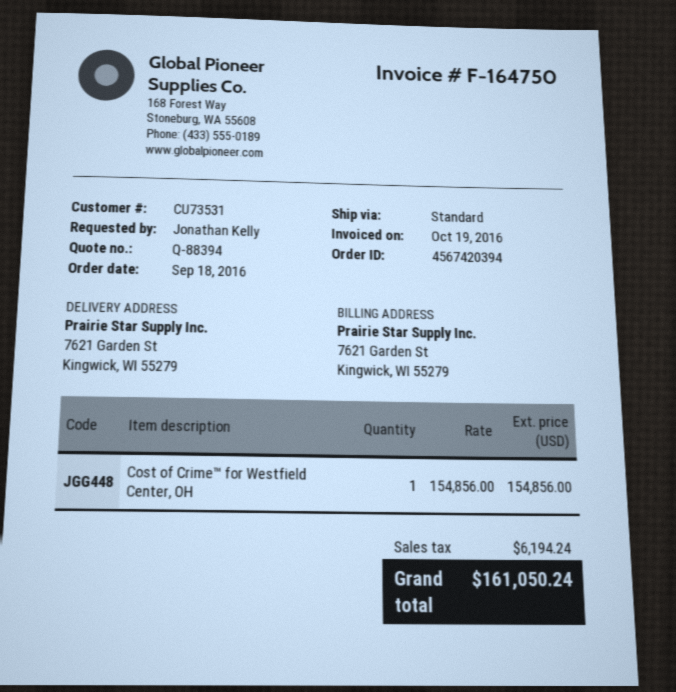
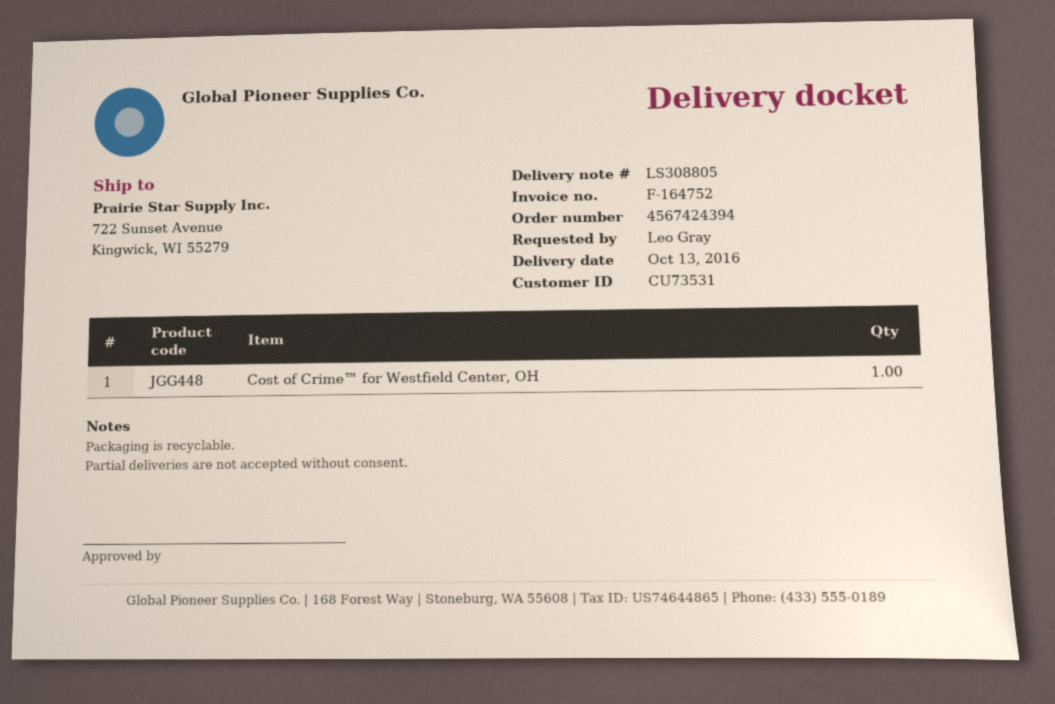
order number: 4567420394 -> 4567424394
invoice number: F-164750 -> F-164752
ordered by: Jonathan Kelly -> Leo Gray
ship to: 7621 Garden St, Kingwick, WI 55279 -> 722 Sunset Avenue, Kingwick, WI 55279

